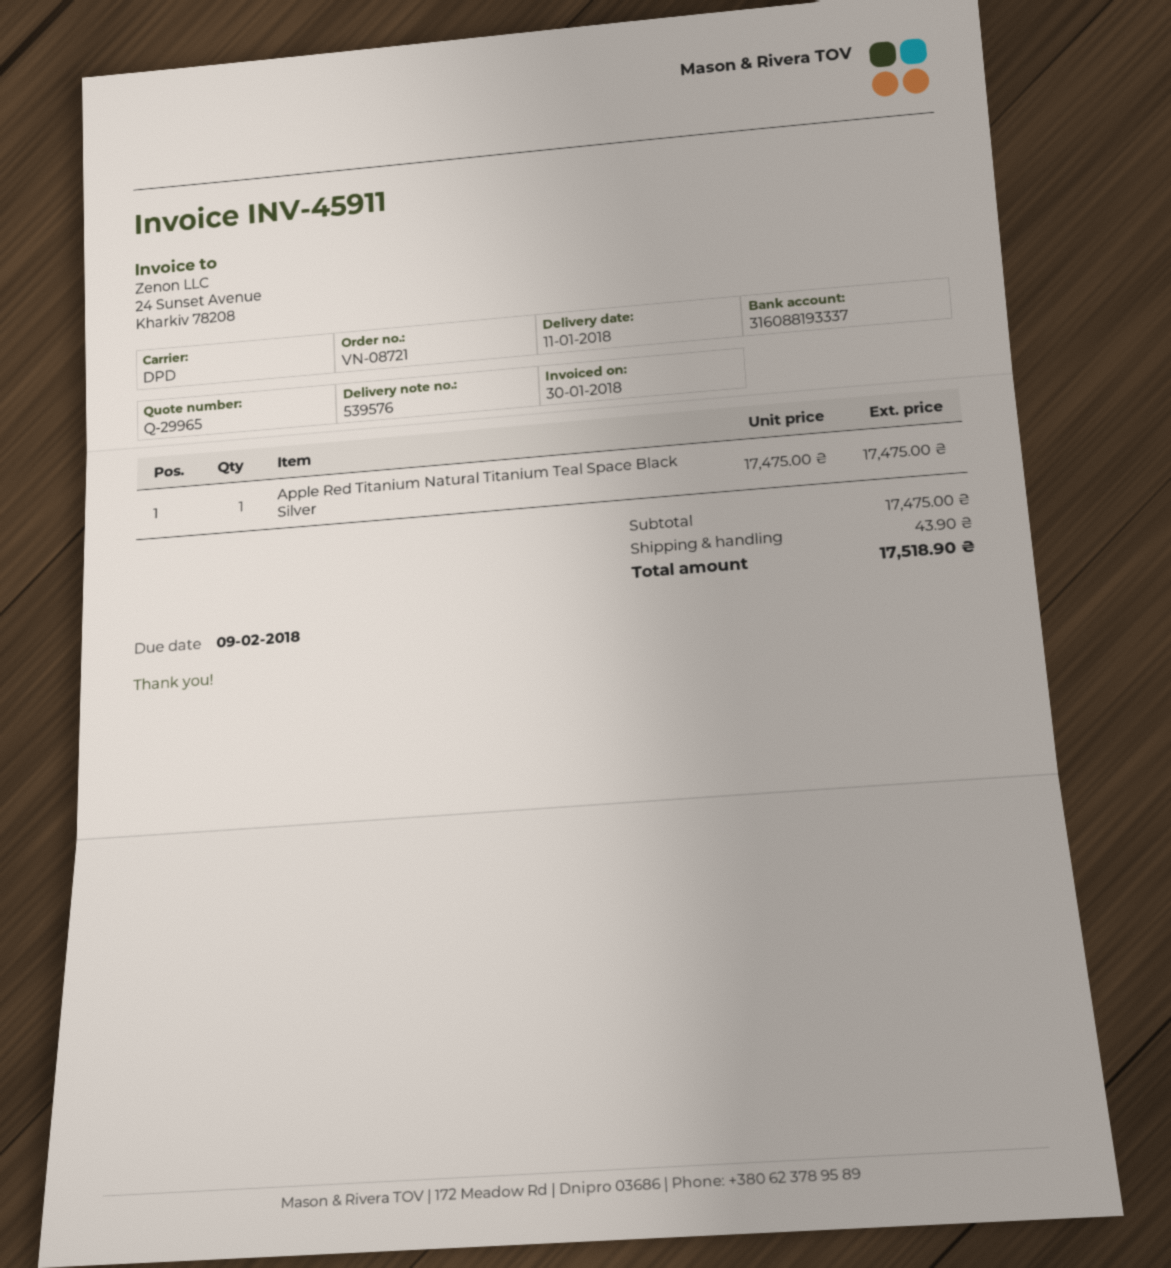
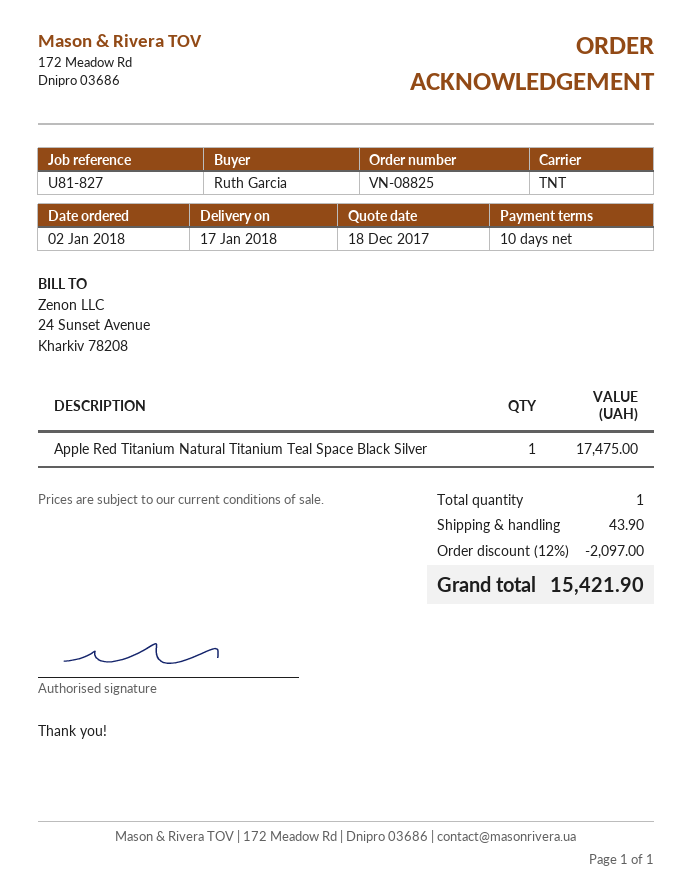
order number: VN-08721 -> VN-08825
delivery date: 2018-01-11 -> 2018-01-17
shipping method: DPD -> TNT
discount: none -> 12% = 2097.00
total: 17518.90 -> 15421.90

